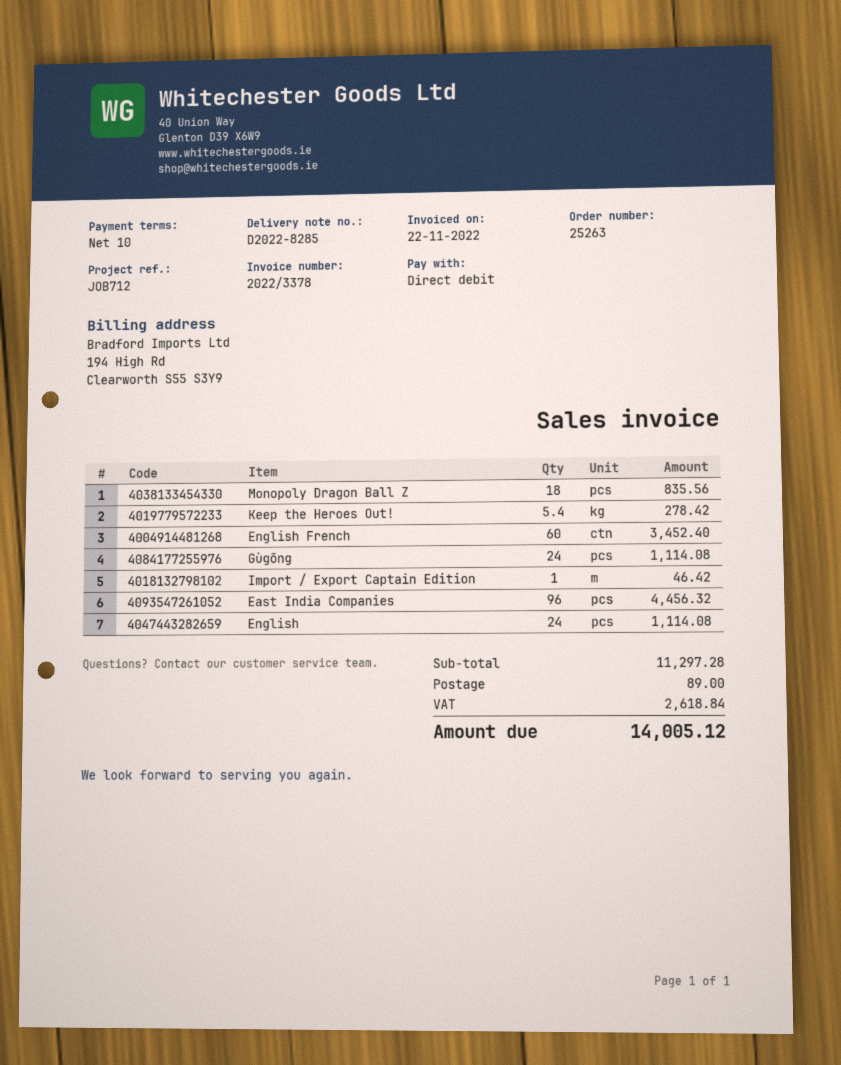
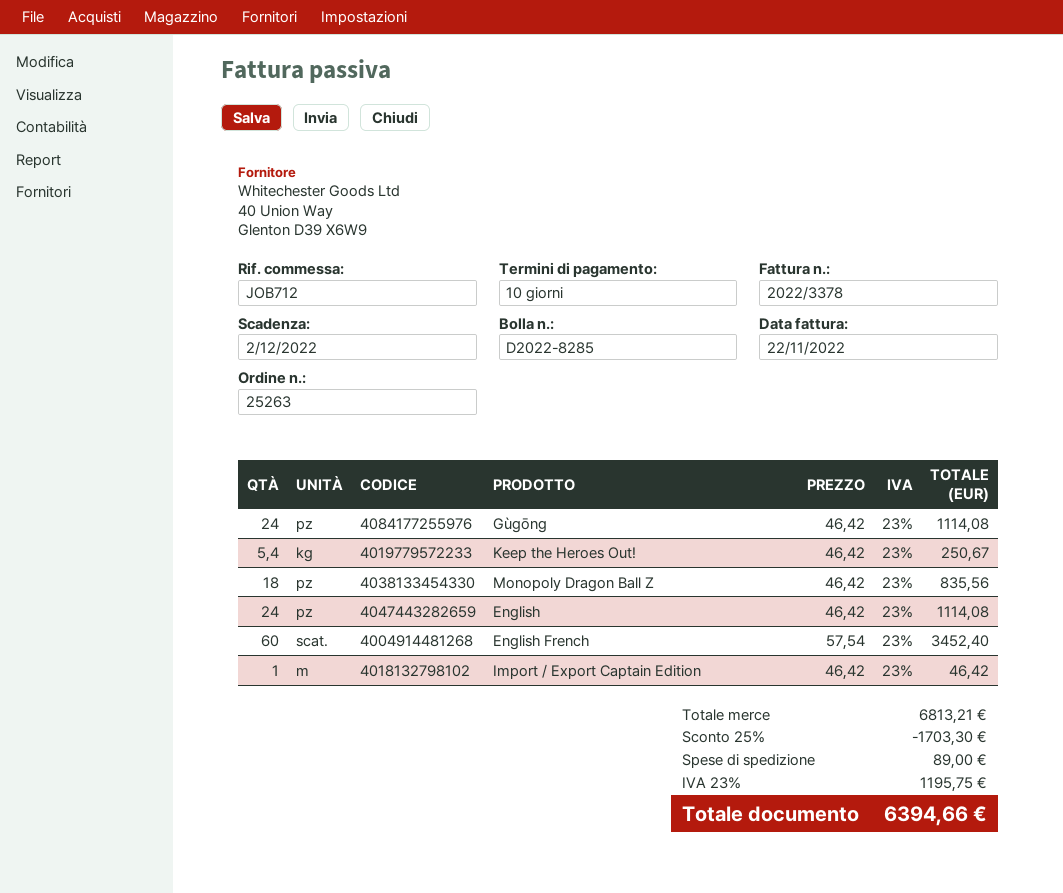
Keep the Heroes Out!: 5.4 for 278.42 -> 5.4 for 250.67
East India Companies: 96 for 4456.32 -> none
subtotal: 11297.28 -> 6813.21
discount: none -> 25% = 1703.30
tax: 2618.84 -> 1195.75
total: 14005.12 -> 6394.66

